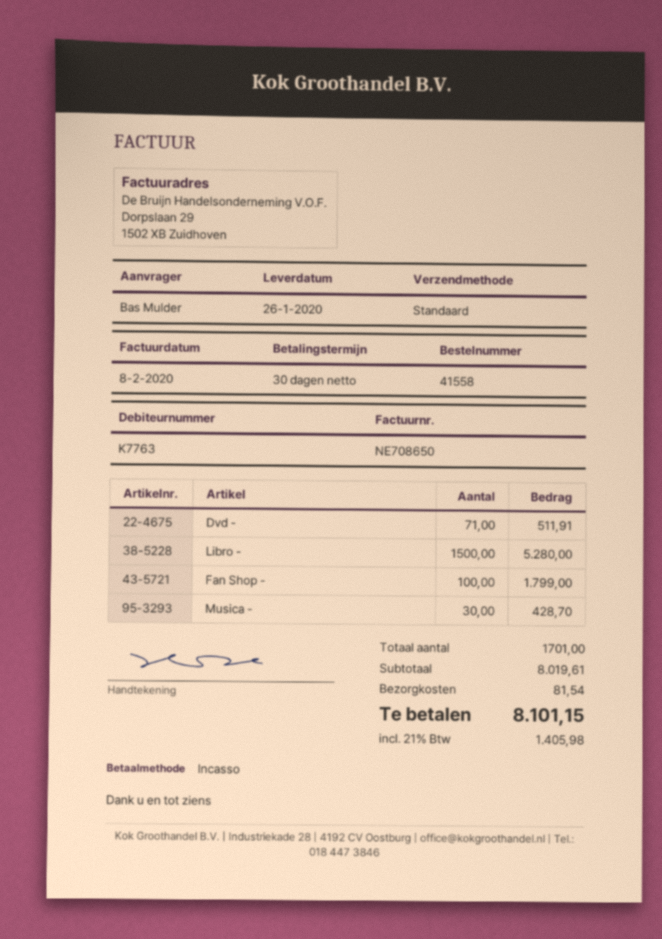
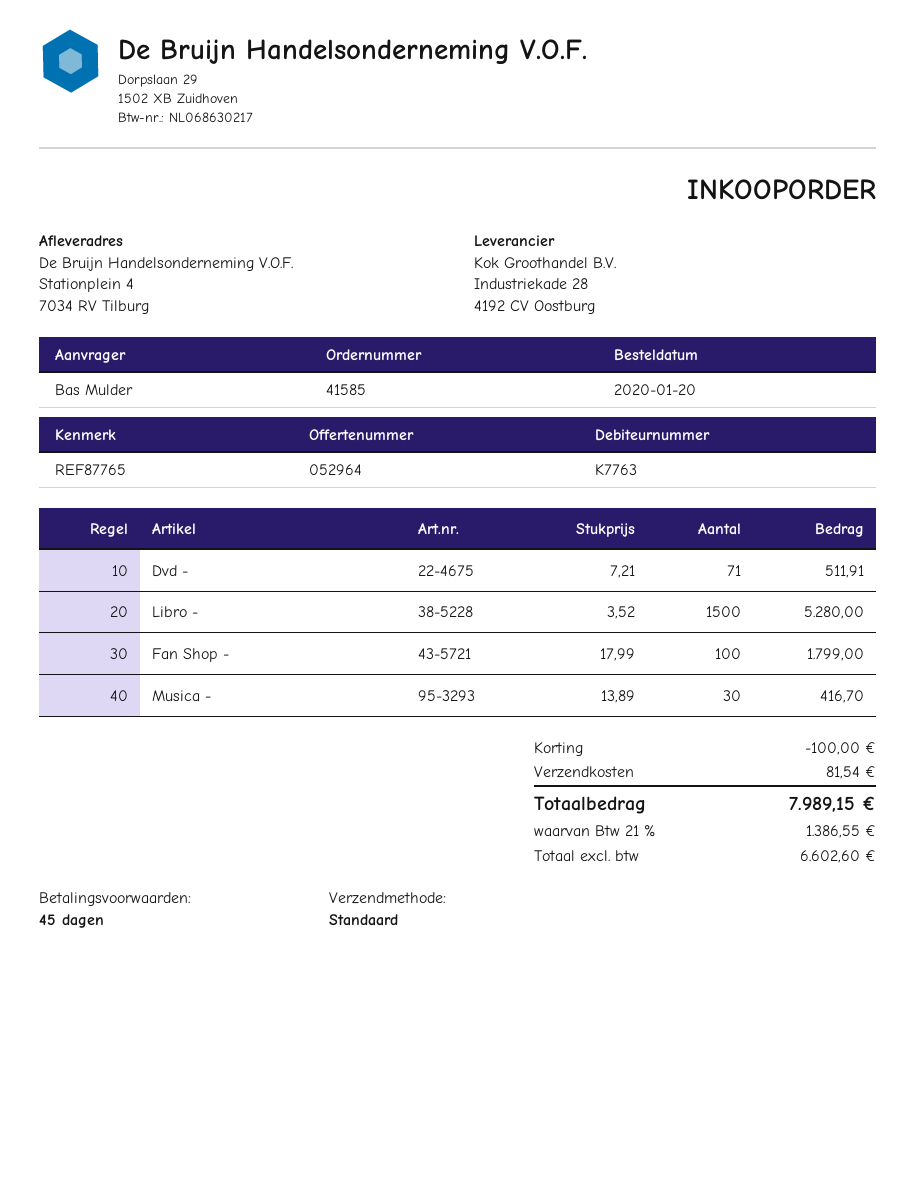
order number: 41558 -> 41585
payment terms: 30 days -> 45 days
Musica -: 30 for 428.70 -> 30 for 416.70
discount: none -> 100.00
tax: 21% = 1405.98 -> 21% = 1386.55
total: 8101.15 -> 7989.15

